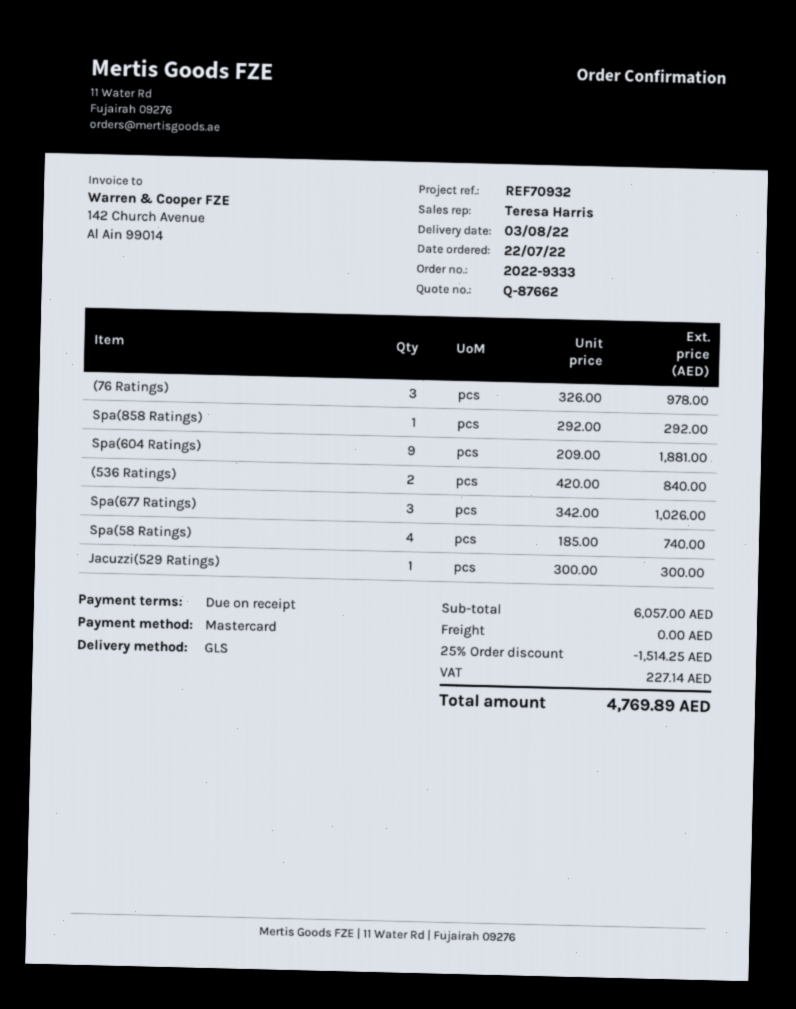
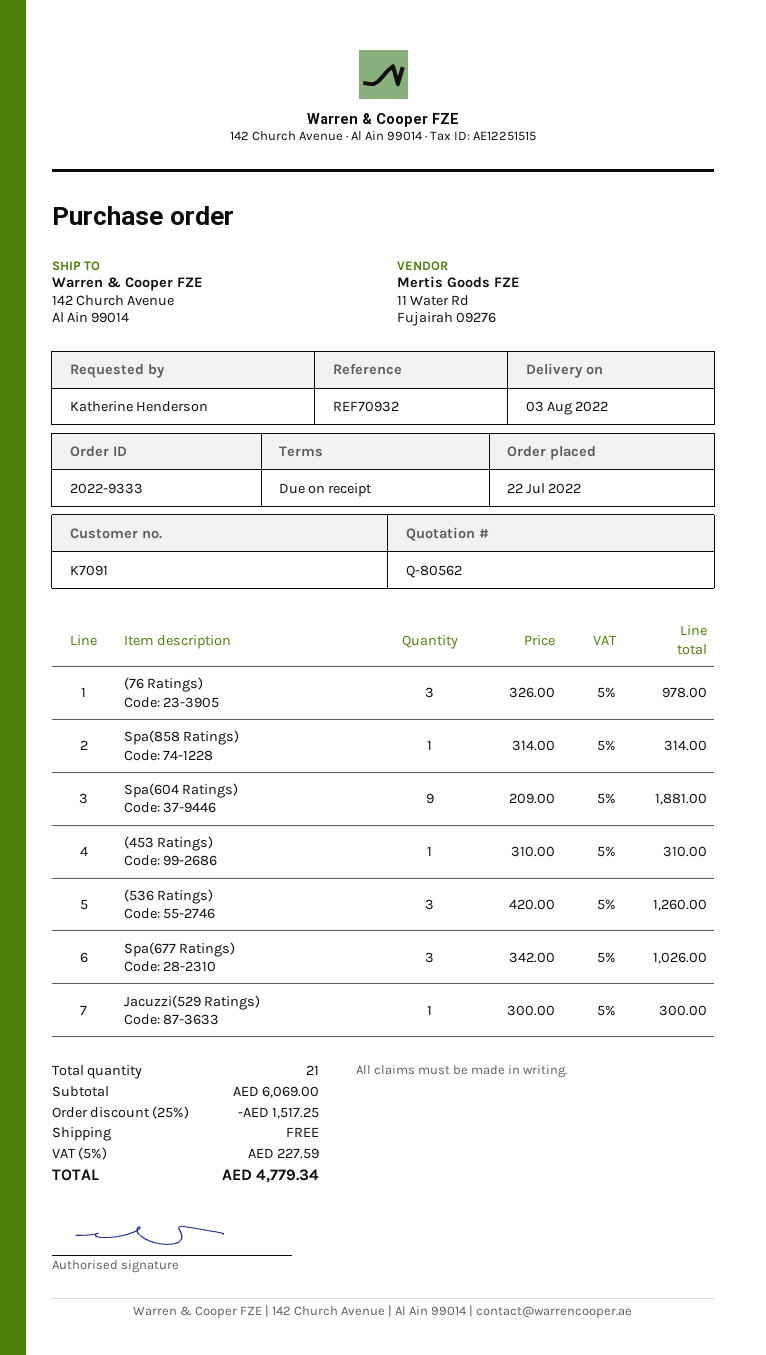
quote number: Q-87662 -> Q-80562
Spa(858 Ratings): 1 x 292.00 = 292.00 -> 1 x 314.00 = 314.00
(536 Ratings): 2 x 420.00 = 840.00 -> 3 x 420.00 = 1260.00
Spa(58 Ratings): 4 x 185.00 = 740.00 -> none
(453 Ratings): none -> 1 x 310.00 = 310.00
subtotal: 6057.00 -> 6069.00
discount: 25% = 1514.25 -> 25% = 1517.25
tax: 227.14 -> 227.59
total: 4769.89 -> 4779.34

